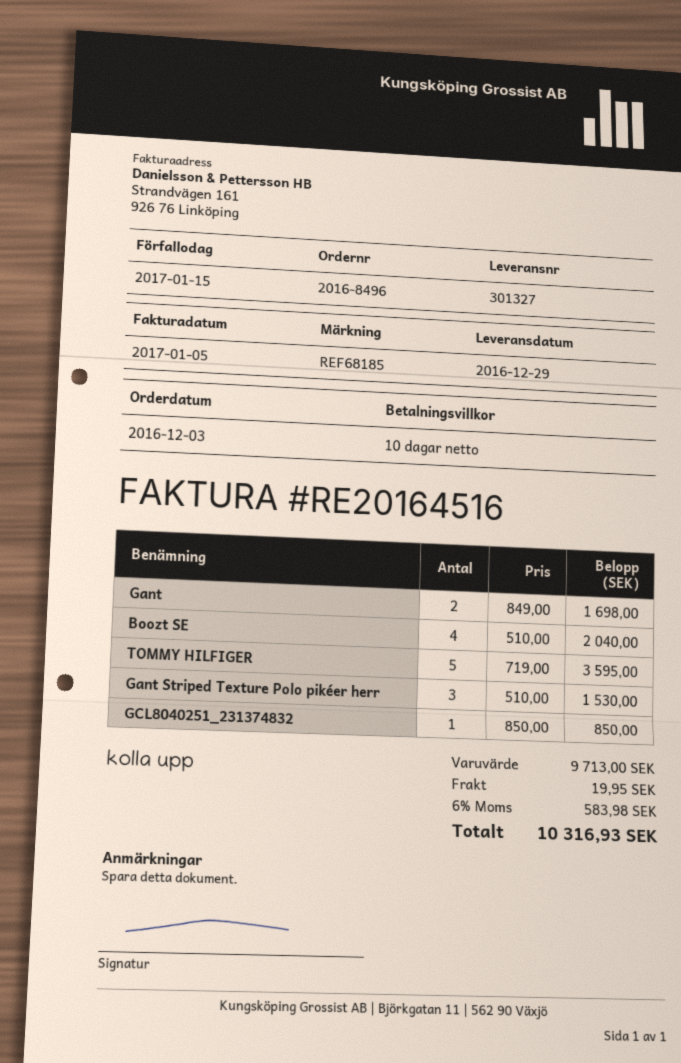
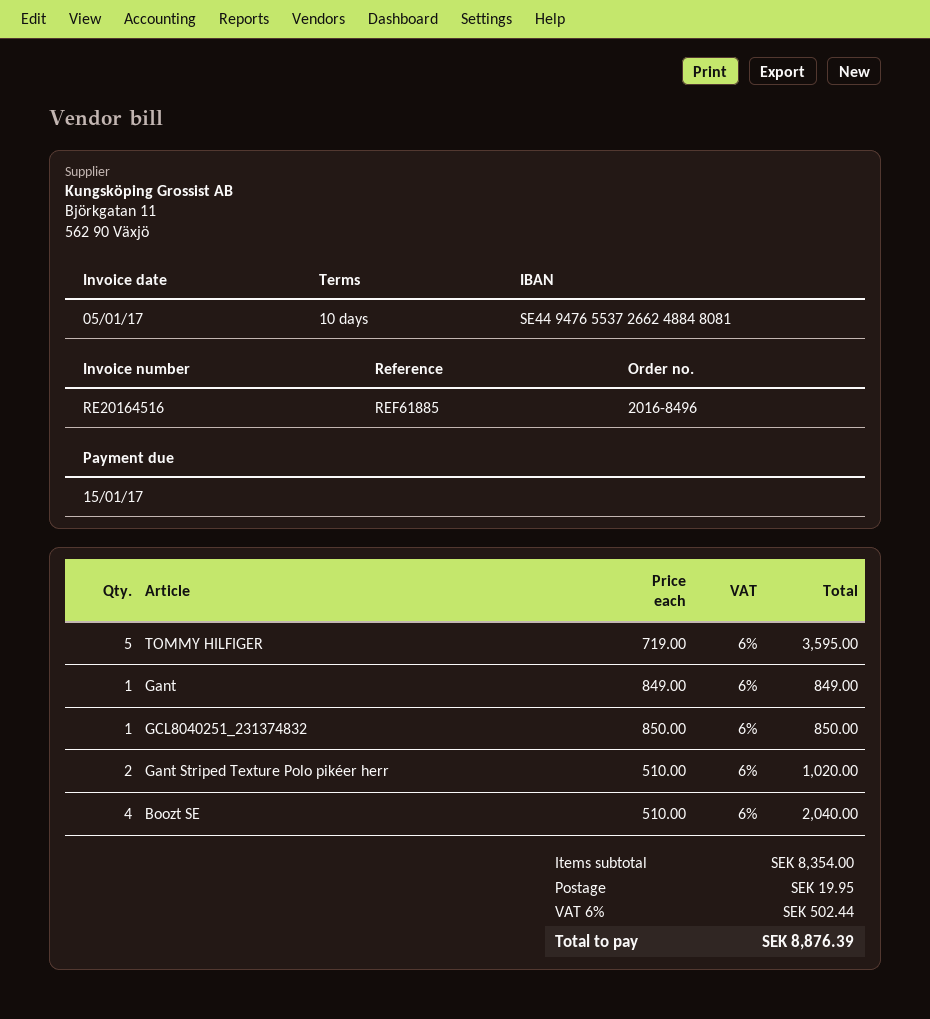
reference: REF68185 -> REF61885
Gant: 2 x 849.00 = 1698.00 -> 1 x 849.00 = 849.00
Gant Striped Texture Polo pikéer herr: 3 x 510.00 = 1530.00 -> 2 x 510.00 = 1020.00
subtotal: 9713.00 -> 8354.00
tax: 6% = 583.98 -> 6% = 502.44
total: 10316.93 -> 8876.39

